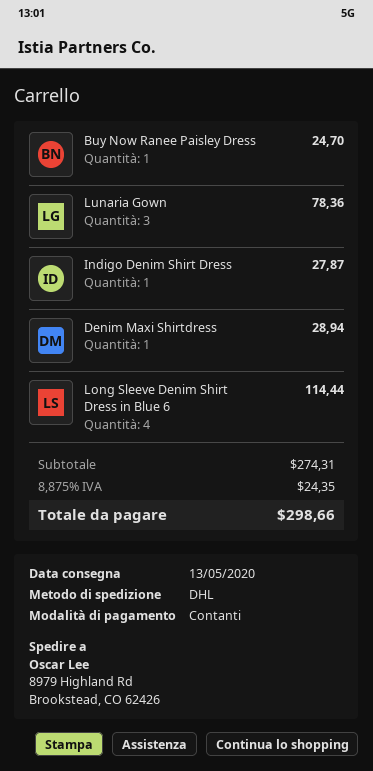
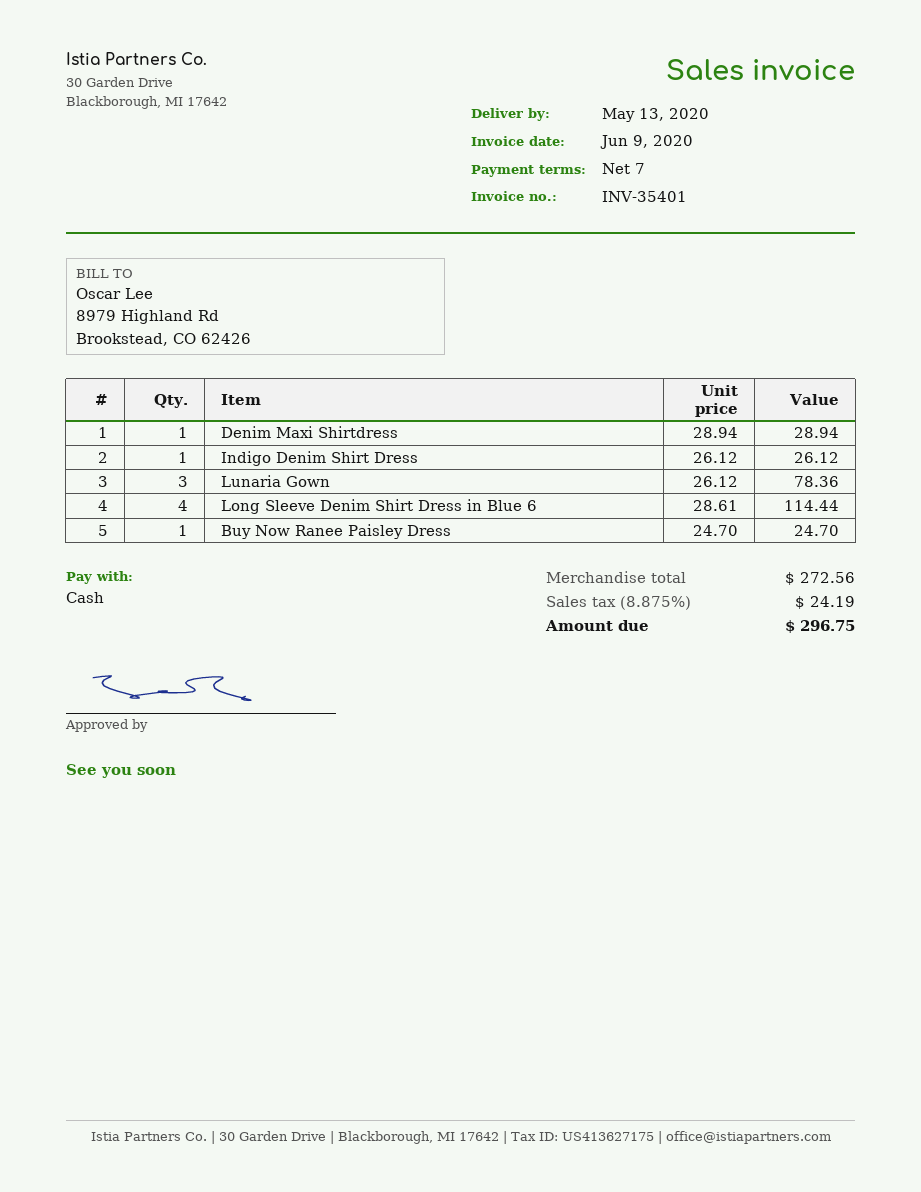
Indigo Denim Shirt Dress: 1 for 27.87 -> 1 for 26.12
subtotal: 274.31 -> 272.56
tax: 8.875% = 24.35 -> 8.875% = 24.19
total: 298.66 -> 296.75

